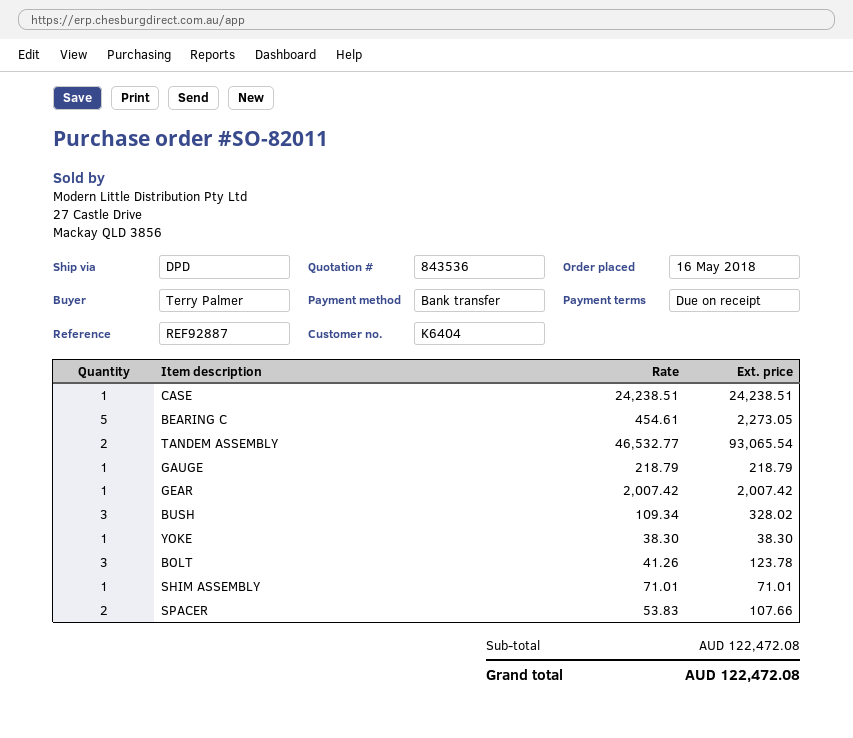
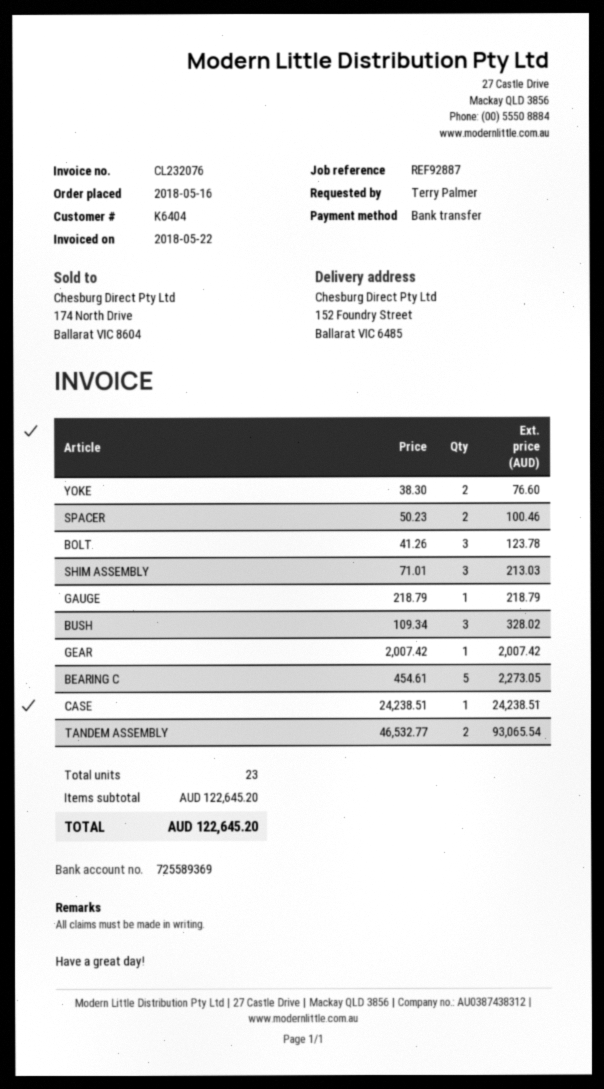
YOKE: 1 x 38.30 = 38.30 -> 2 x 38.30 = 76.60
SHIM ASSEMBLY: 1 x 71.01 = 71.01 -> 3 x 71.01 = 213.03
SPACER: 2 x 53.83 = 107.66 -> 2 x 50.23 = 100.46
subtotal: 122472.08 -> 122645.20
total: 122472.08 -> 122645.20

